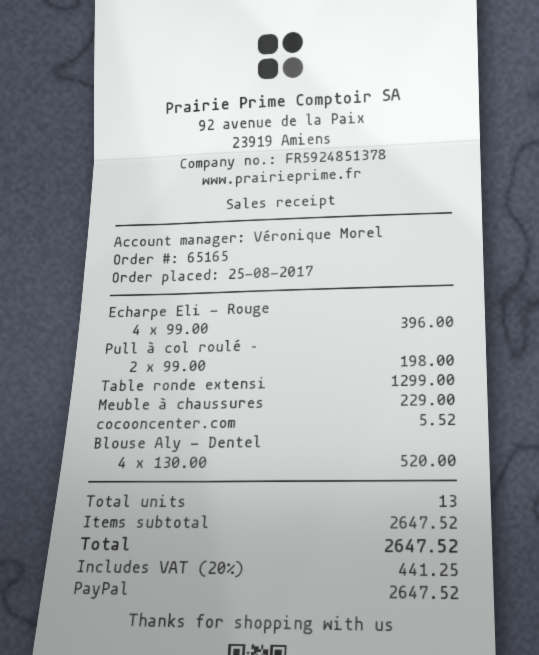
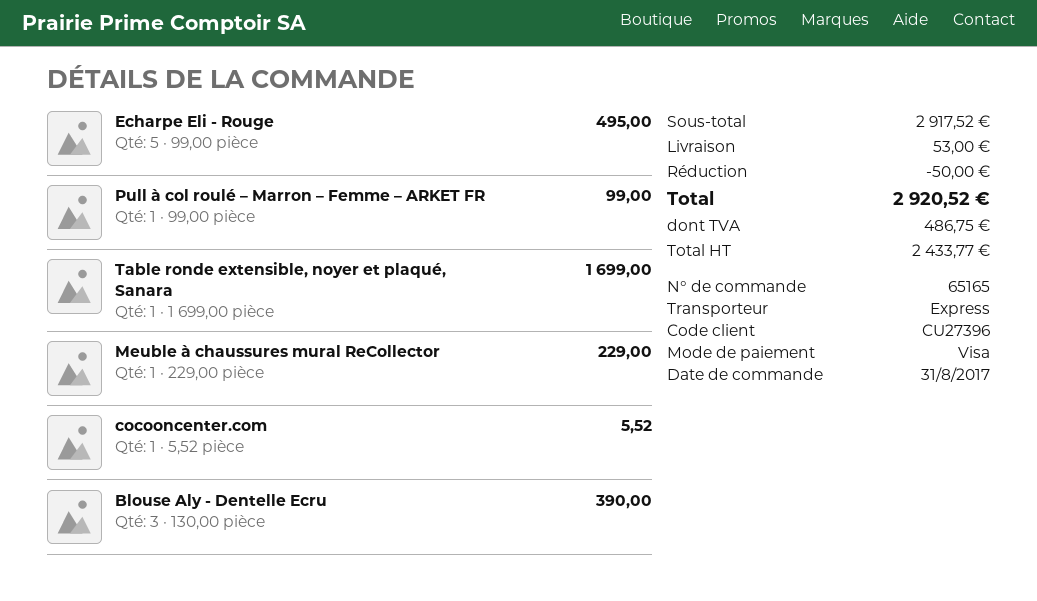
order date: 2017-08-25 -> 2017-08-31
payment method: PayPal -> Visa
Echarpe Eli - Rouge: 4 x 99.00 = 396.00 -> 5 x 99.00 = 495.00
Pull à col roulé –: 2 x 99.00 = 198.00 -> 1 x 99.00 = 99.00
Table ronde extensi: 1 x 1299.00 = 1299.00 -> 1 x 1699.00 = 1699.00
Blouse Aly - Dentel: 4 x 130.00 = 520.00 -> 3 x 130.00 = 390.00
subtotal: 2647.52 -> 2917.52
discount: none -> 50.00
shipping: none -> 53.00
tax: 441.25 -> 486.75
total: 2647.52 -> 2920.52

